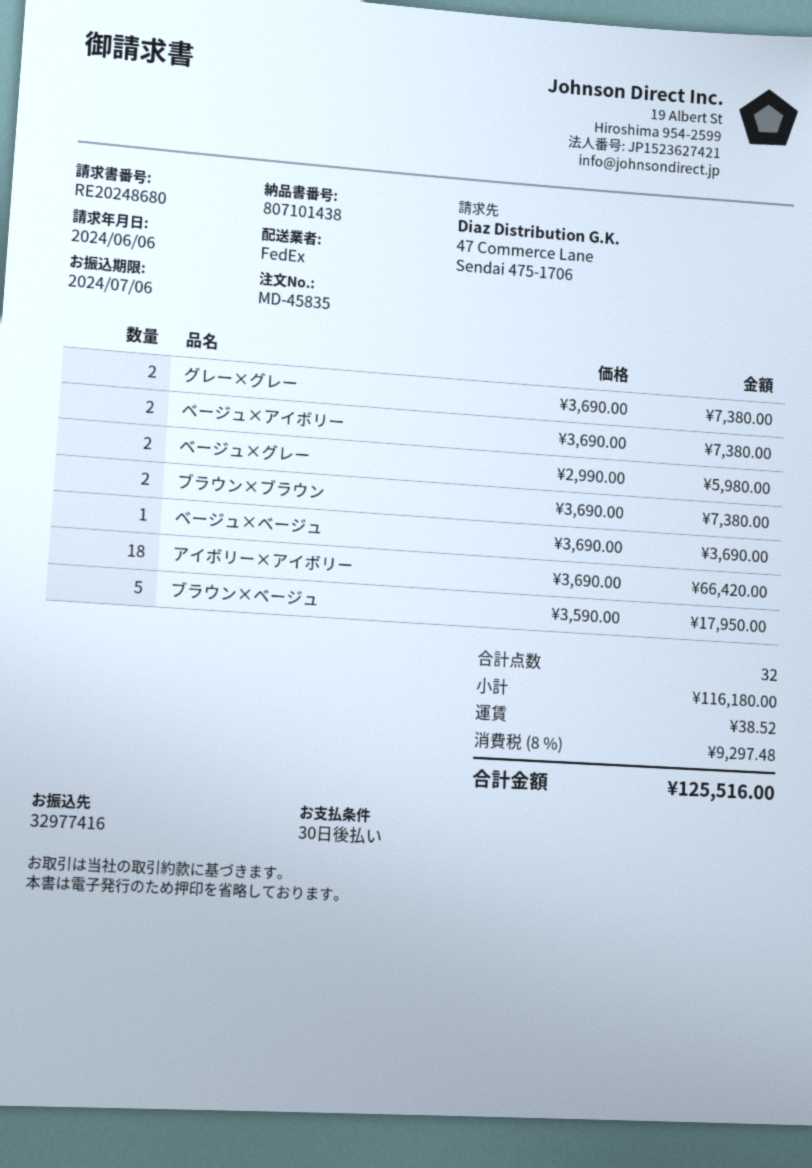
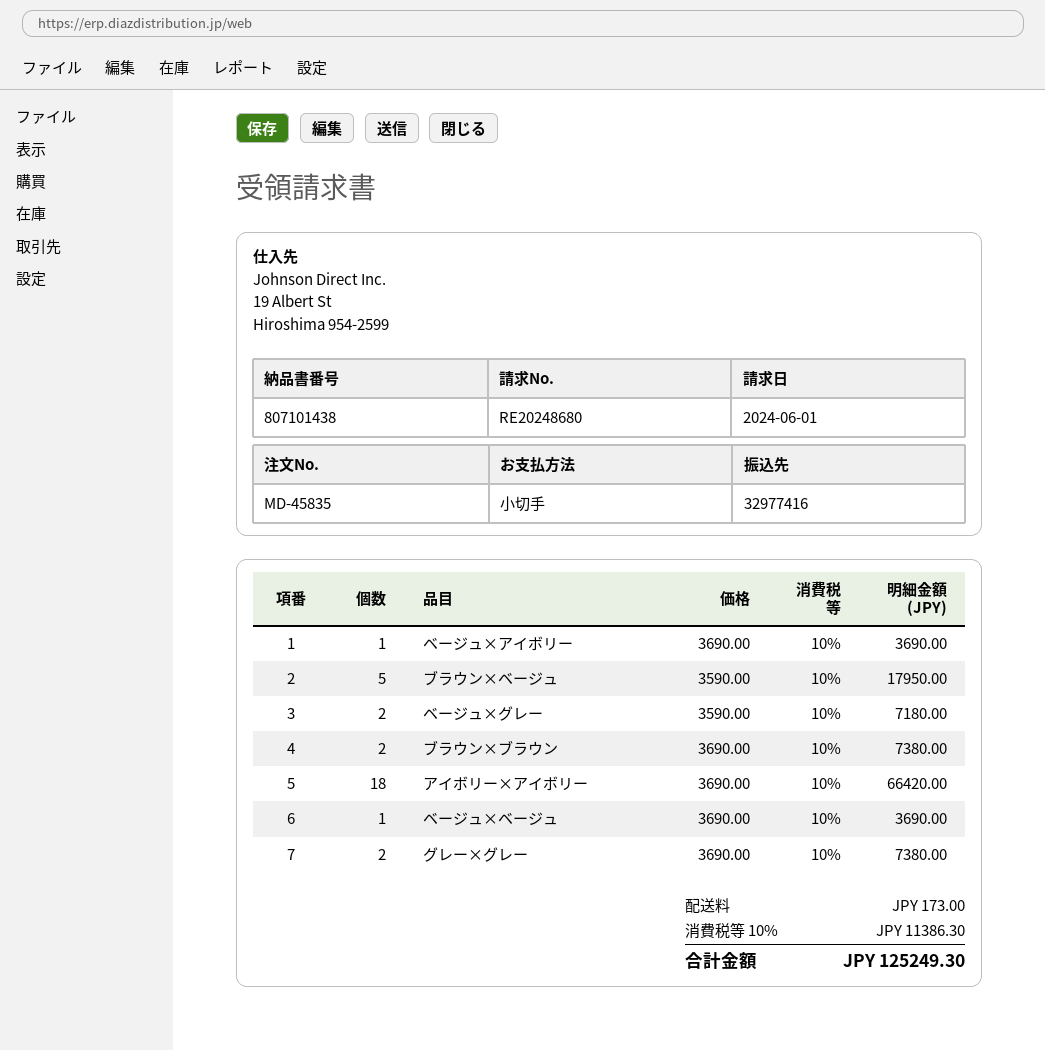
invoice date: 2024-06-06 -> 2024-06-01
ベージュ×アイボリー: 2 x 3690.00 = 7380.00 -> 1 x 3690.00 = 3690.00
ベージュ×グレー: 2 x 2990.00 = 5980.00 -> 2 x 3590.00 = 7180.00
shipping: 38.52 -> 173.00
tax: 8% = 9297.48 -> 10% = 11386.30
total: 125516.00 -> 125249.30

